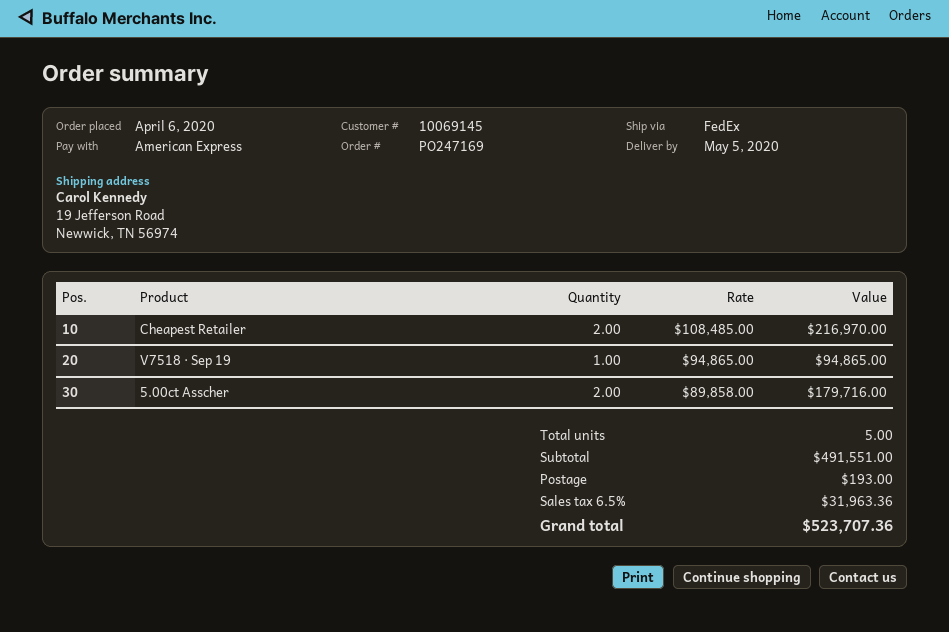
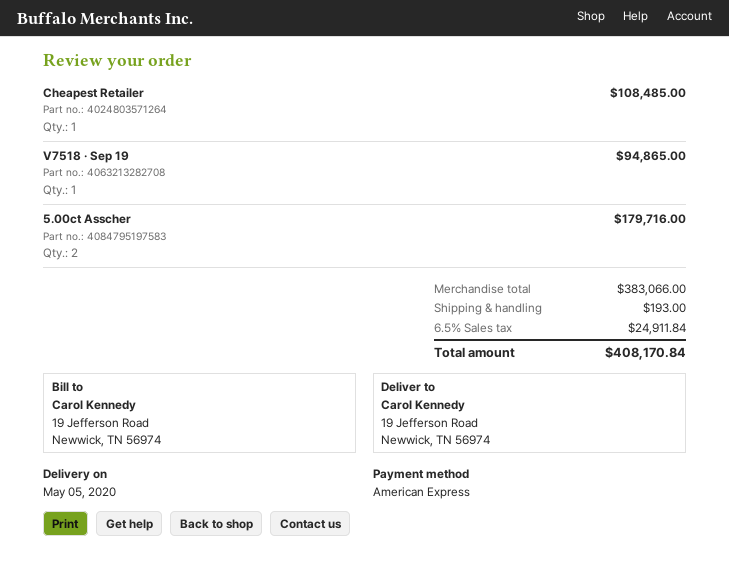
Cheapest Retailer: 2 for 216970.00 -> 1 for 108485.00
subtotal: 491551.00 -> 383066.00
tax: 6.5% = 31963.36 -> 6.5% = 24911.84
total: 523707.36 -> 408170.84

